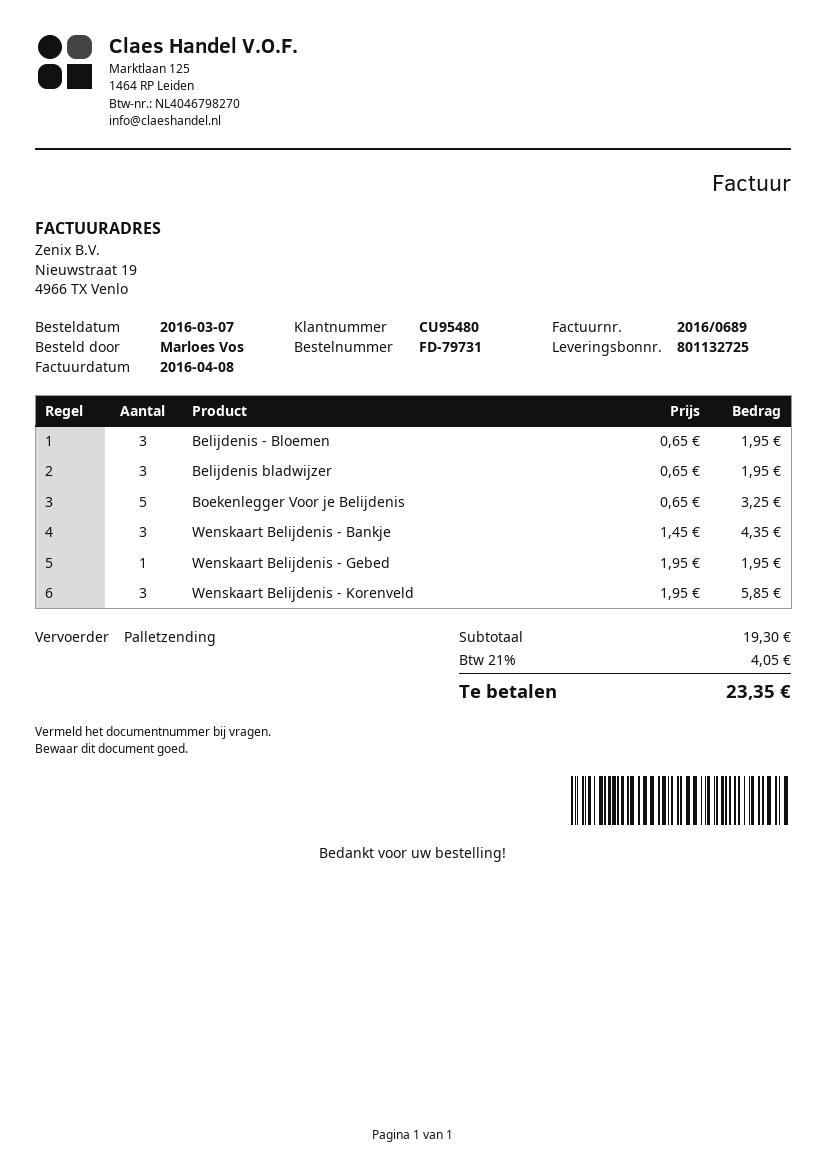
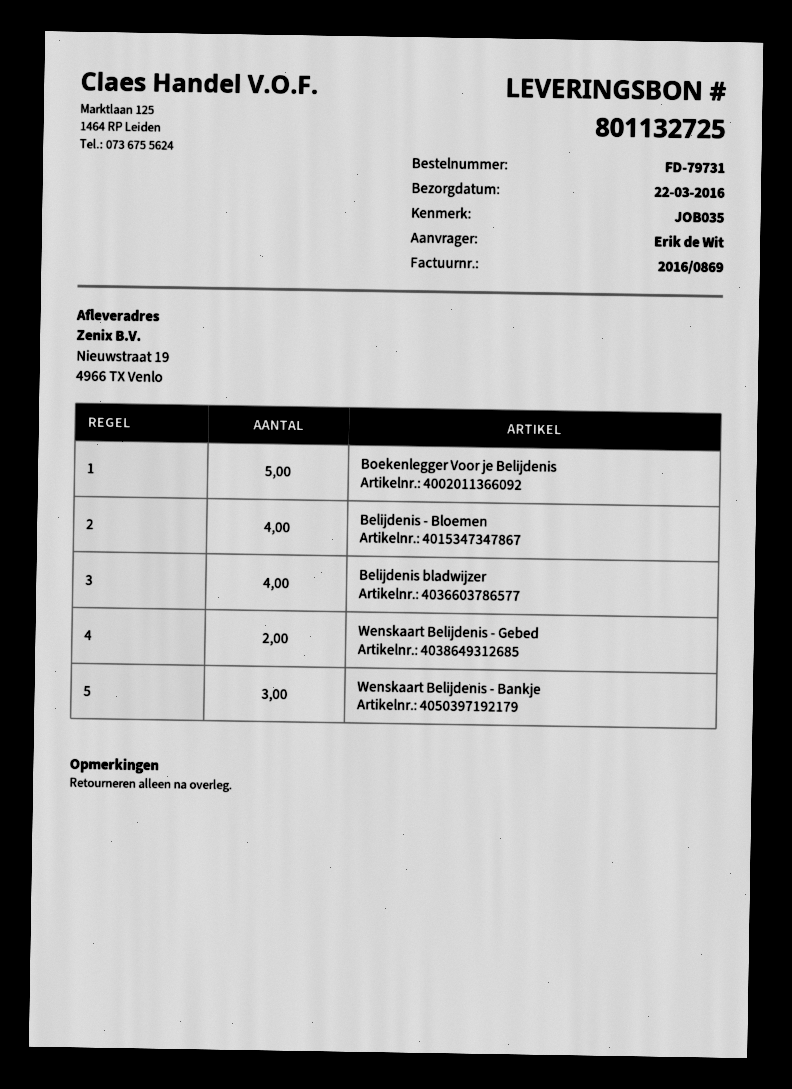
invoice number: 2016/0689 -> 2016/0869
ordered by: Marloes Vos -> Erik de Wit
Belijdenis - Bloemen: 3 -> 4
Belijdenis bladwijzer: 3 -> 4
Wenskaart Belijdenis - Gebed: 1 -> 2
Wenskaart Belijdenis - Korenveld: 3 -> none

